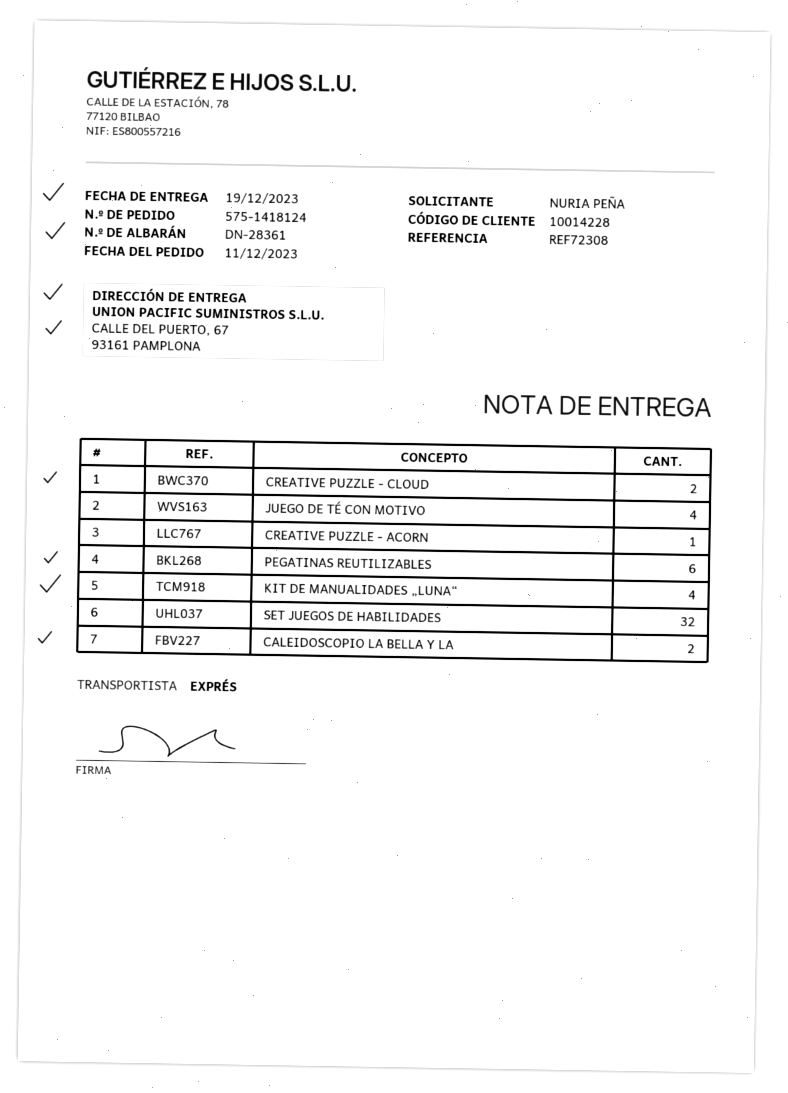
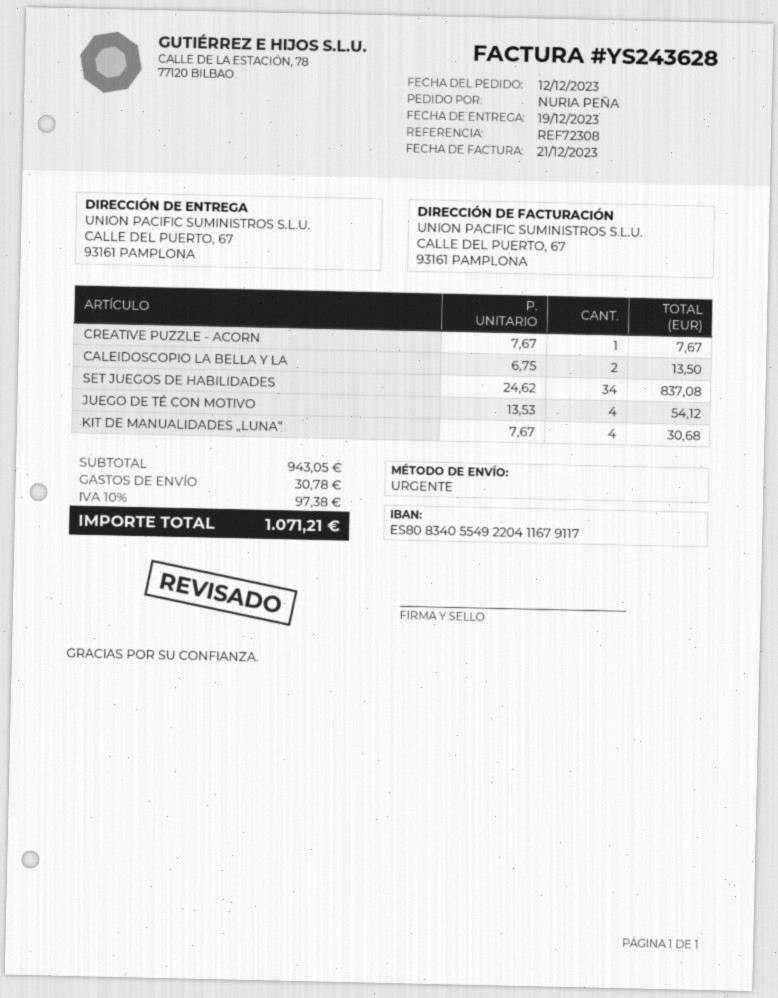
order date: 2023-12-11 -> 2023-12-12
CREATIVE PUZZLE - CLOUD: 2 -> none
PEGATINAS REUTILIZABLES: 6 -> none
SET JUEGOS DE HABILIDADES: 32 -> 34

